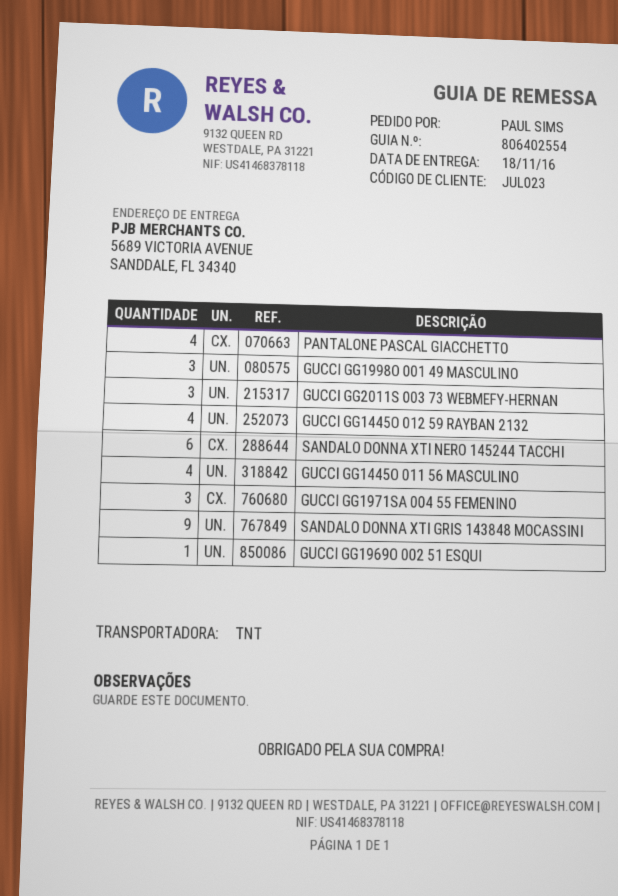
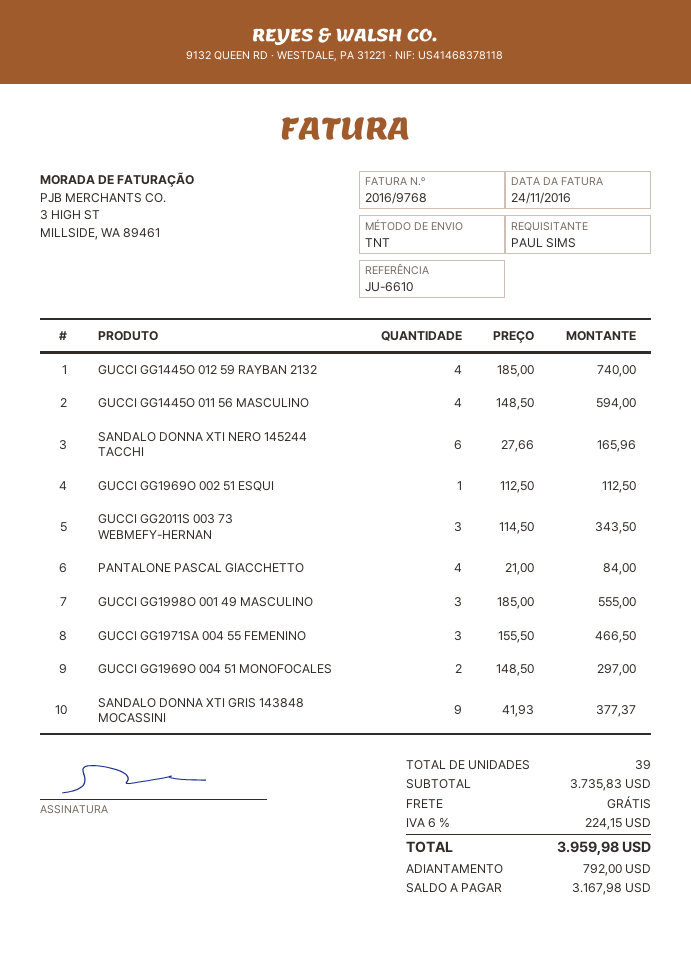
GUCCI GG1969O 004 51 MONOFOCALES: none -> 2

